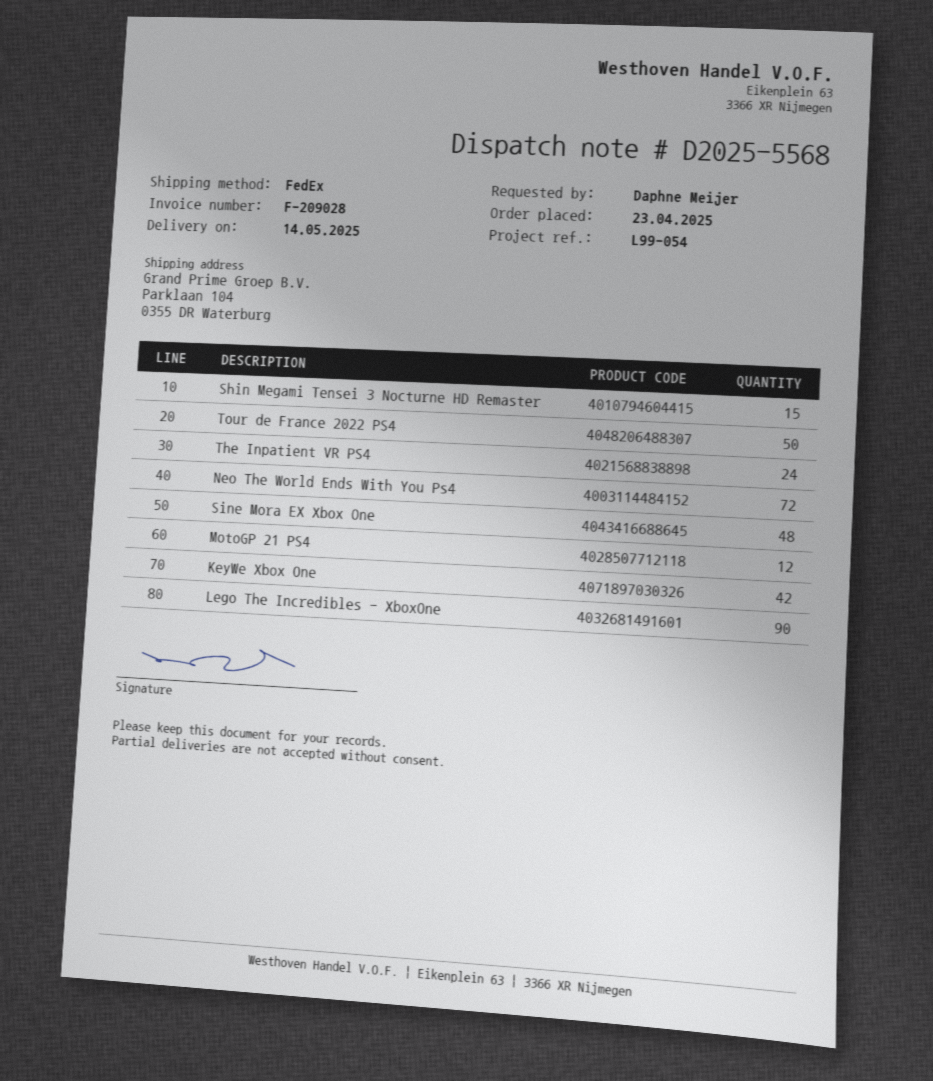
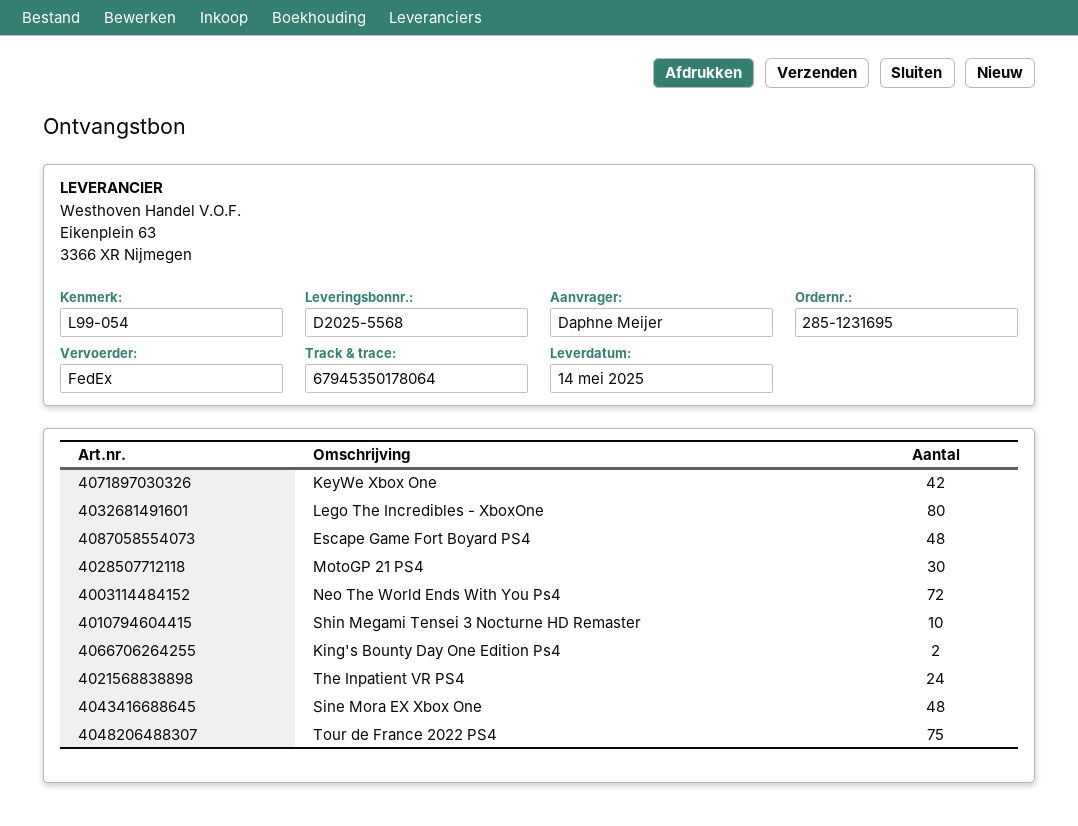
Shin Megami Tensei 3 Nocturne HD Remaster: 15 -> 10
Tour de France 2022 PS4: 50 -> 75
MotoGP 21 PS4: 12 -> 30
Lego The Incredibles - XboxOne: 90 -> 80
Escape Game Fort Boyard PS4: none -> 48
King's Bounty Day One Edition Ps4: none -> 2

